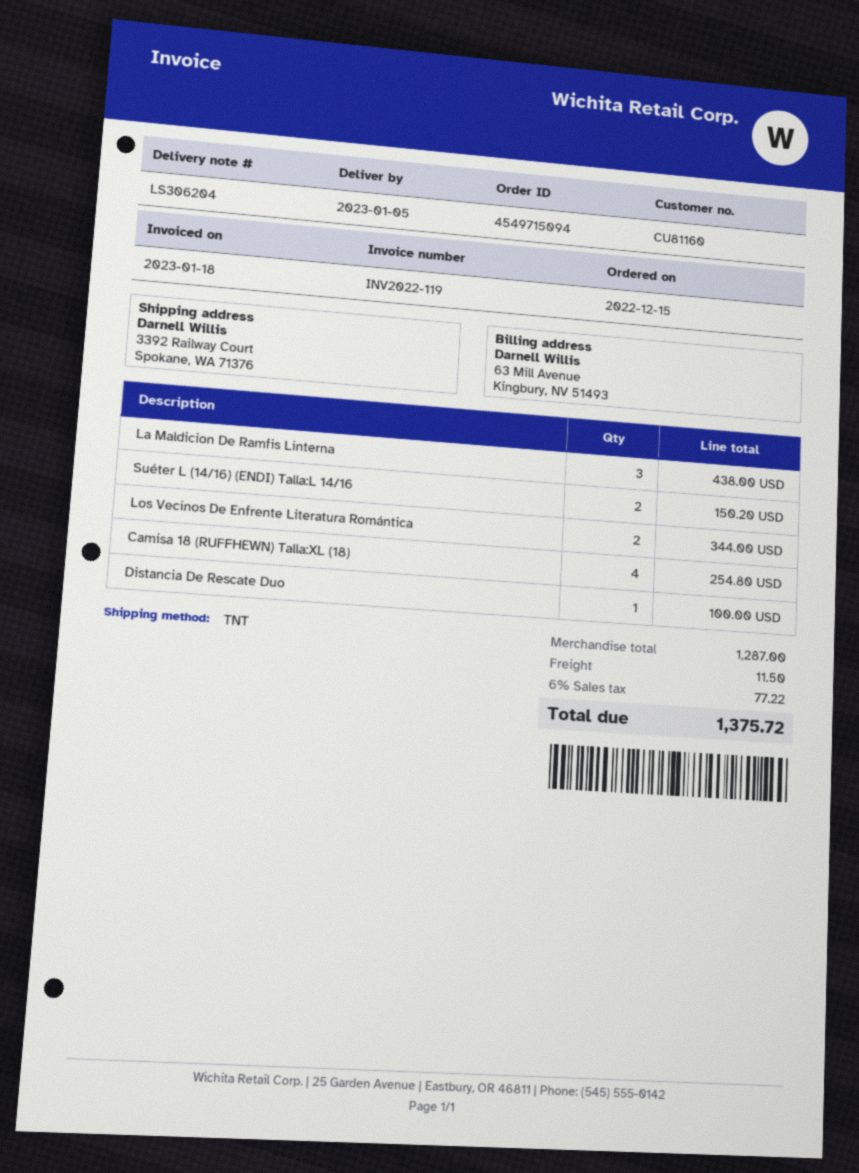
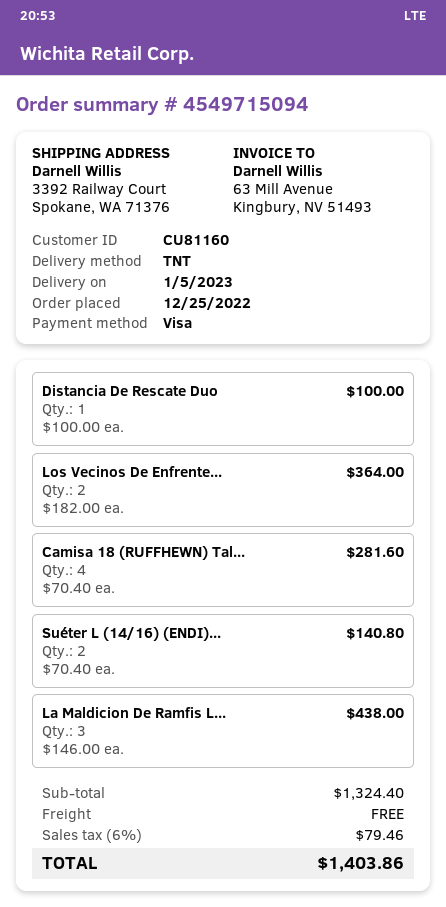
order date: 2022-12-15 -> 2022-12-25
Suéter L (14/16) (ENDI) Talla:L 14/16: 2 for 150.20 -> 2 for 140.80
Los Vecinos De Enfrente Literatura Romántica: 2 for 344.00 -> 2 for 364.00
Camisa 18 (RUFFHEWN) Talla:XL (18): 4 for 254.80 -> 4 for 281.60
subtotal: 1287.00 -> 1324.40
shipping: 11.50 -> 0.00
tax: 6% = 77.22 -> 6% = 79.46
total: 1375.72 -> 1403.86

